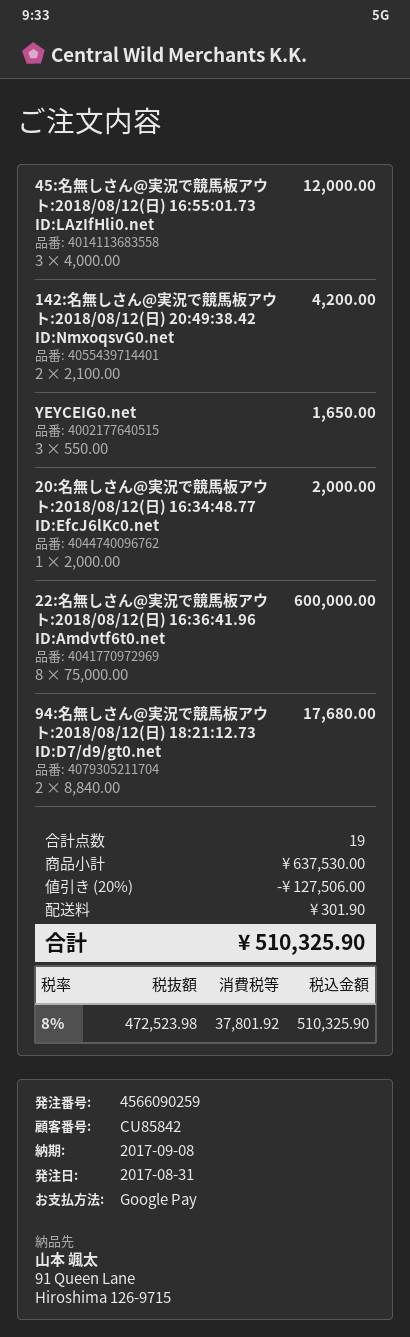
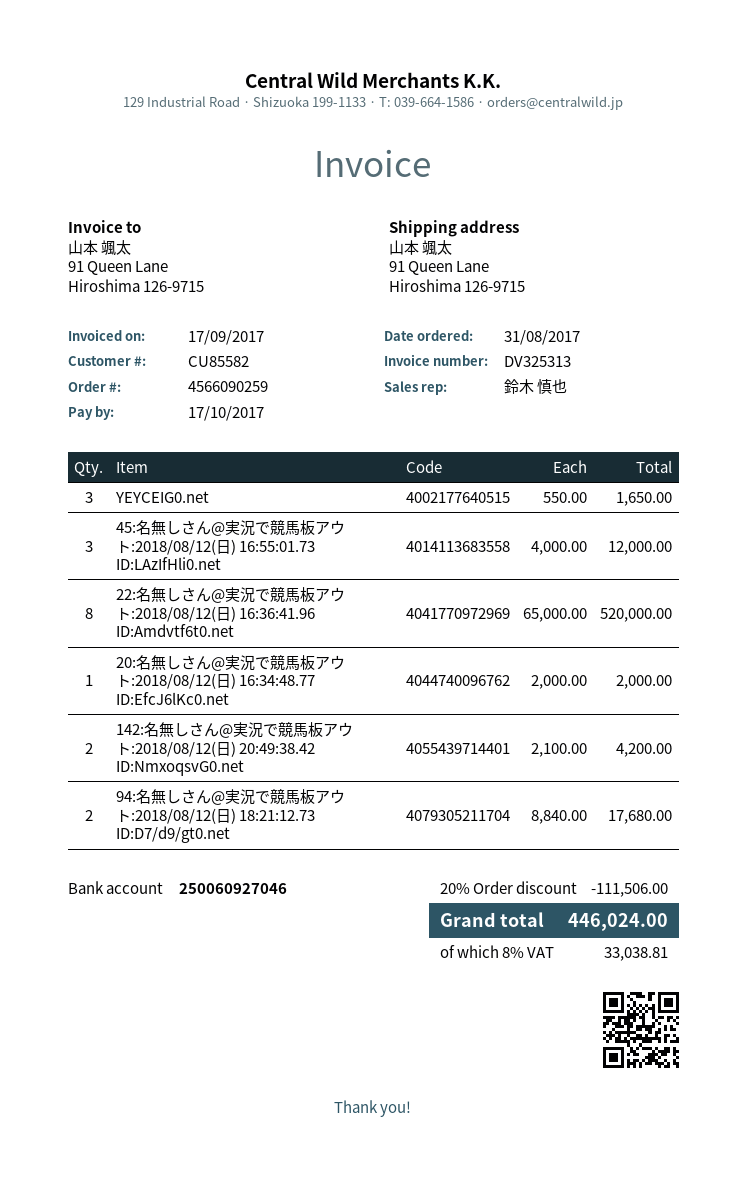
customer number: CU85842 -> CU85582
22:名無しさん@実況で競馬板アウト:2018/08/12(日) 16:36:41.96 ID:Amdvtf6t0.net: 8 x 75000.00 = 600000.00 -> 8 x 65000.00 = 520000.00
discount: 20% = 127506.00 -> 20% = 111506.00
shipping: 301.90 -> none
tax: 8% = 37801.92 -> 8% = 33038.81
total: 510325.90 -> 446024.00

